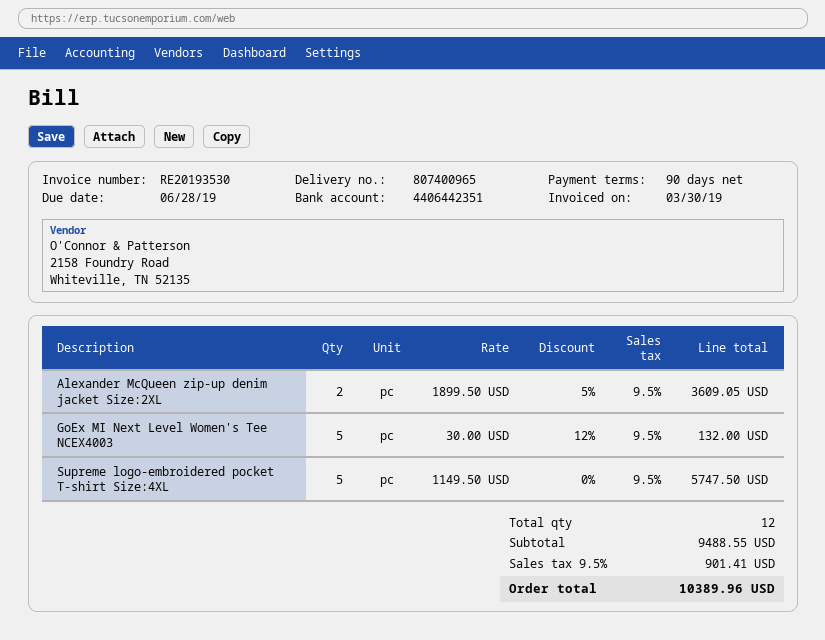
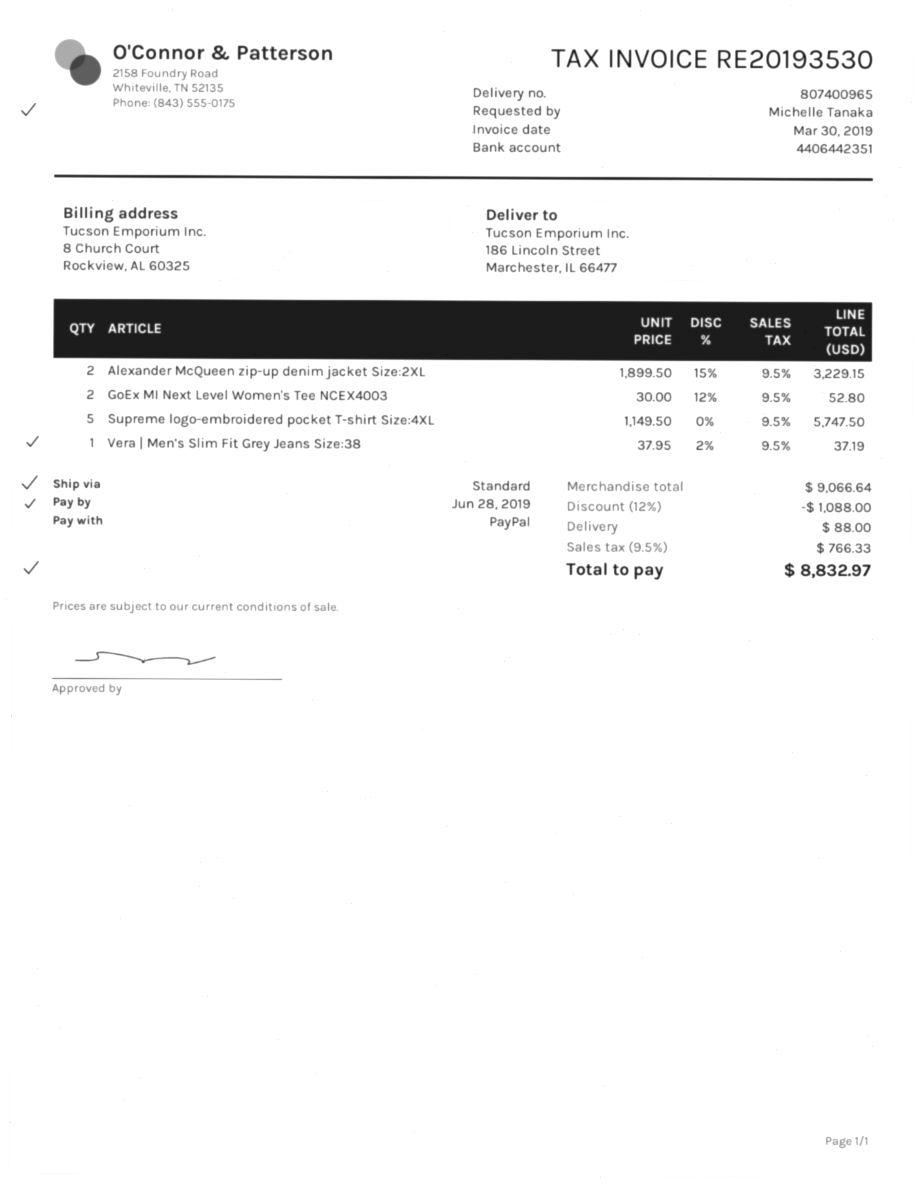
Alexander McQueen zip-up denim jacket Size:2XL: 2 x 1899.50 - 5% = 3609.05 -> 2 x 1899.50 - 15% = 3229.15
GoEx MI Next Level Women's Tee NCEX4003: 5 x 30.00 - 12% = 132.00 -> 2 x 30.00 - 12% = 52.80
Vera | Men’s Slim Fit Grey Jeans Size:38: none -> 1 x 37.95 - 2% = 37.19
subtotal: 9488.55 -> 9066.64
discount: none -> 12% = 1088.00
shipping: none -> 88.00
tax: 9.5% = 901.41 -> 9.5% = 766.33
total: 10389.96 -> 8832.97

